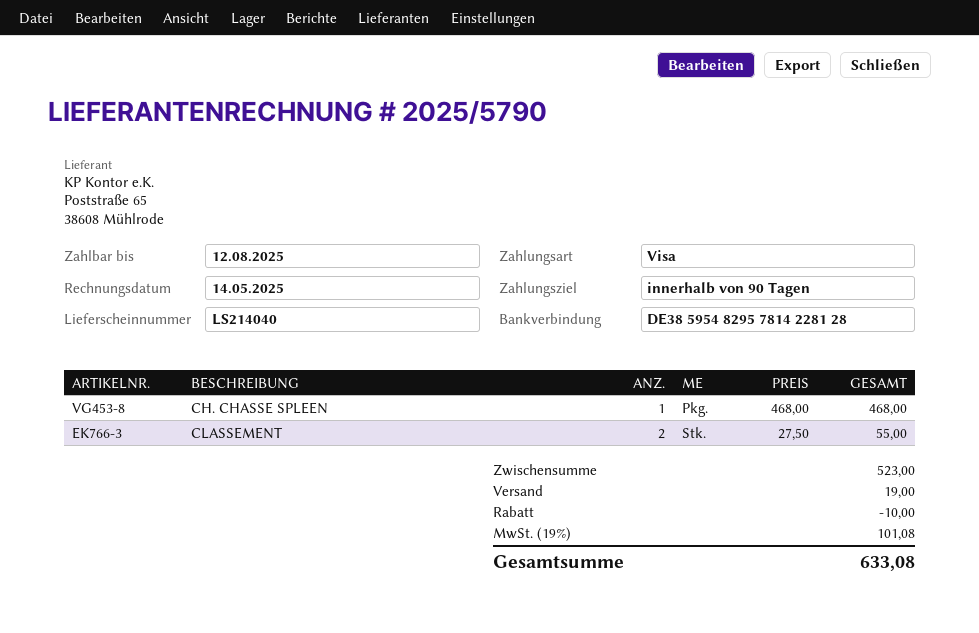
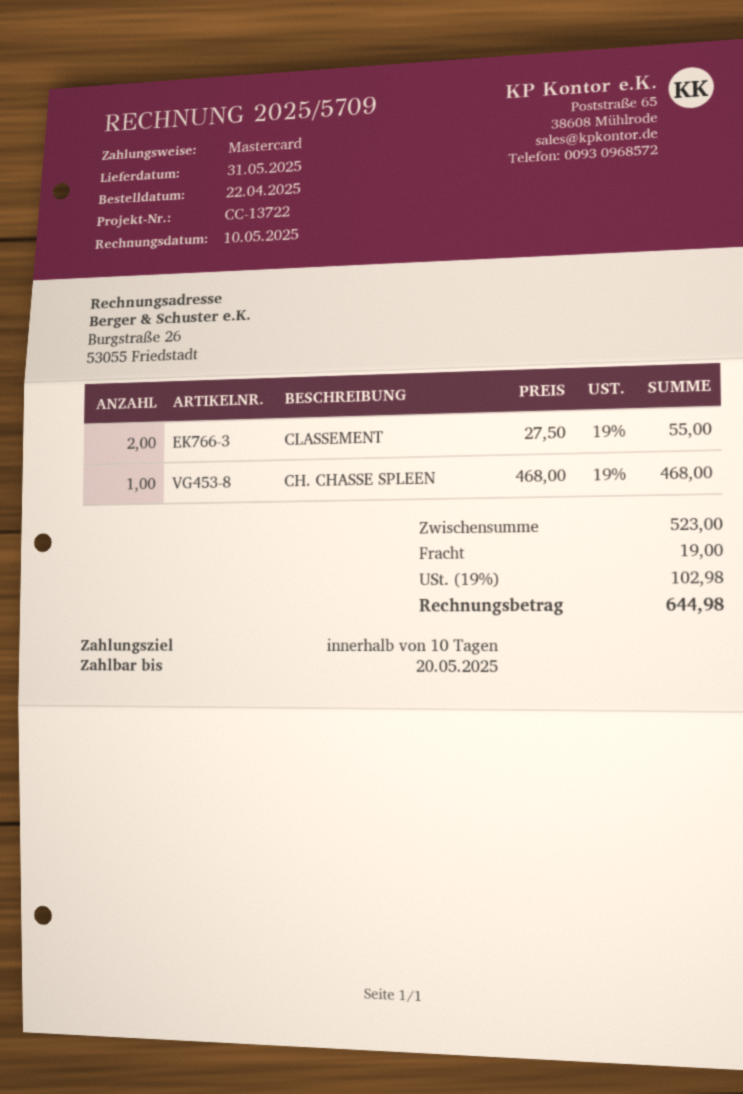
invoice number: 2025/5790 -> 2025/5709
invoice date: 2025-05-14 -> 2025-05-10
payment terms: 90 days -> 10 days
due date: 2025-08-12 -> 2025-05-20
payment method: Visa -> Mastercard
discount: 10.00 -> none
tax: 19% = 101.08 -> 19% = 102.98
total: 633.08 -> 644.98

